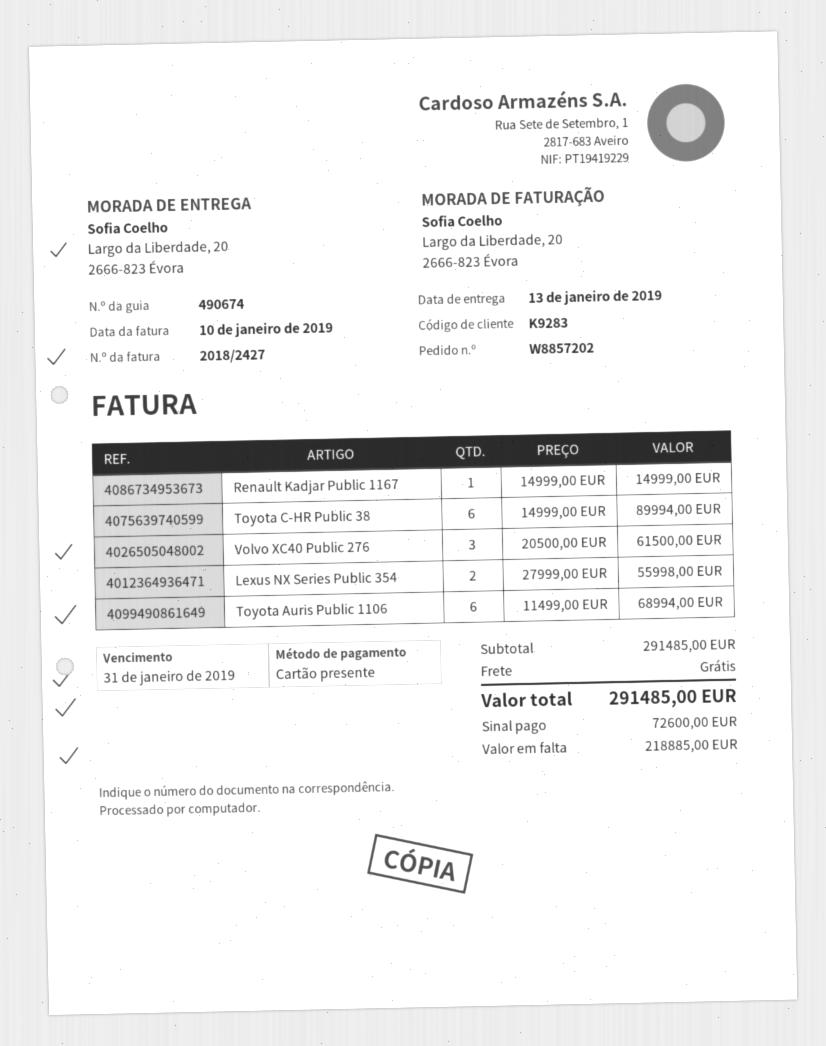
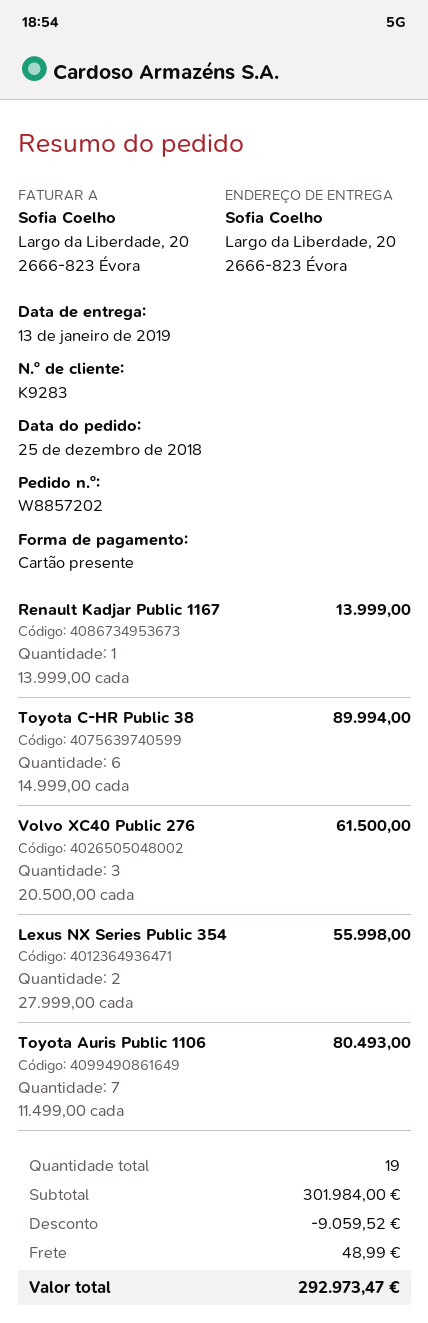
Renault Kadjar Public 1167: 1 x 14999.00 = 14999.00 -> 1 x 13999.00 = 13999.00
Toyota Auris Public 1106: 6 x 11499.00 = 68994.00 -> 7 x 11499.00 = 80493.00
subtotal: 291485.00 -> 301984.00
discount: none -> 9059.52
shipping: 0.00 -> 48.99
total: 291485.00 -> 292973.47

